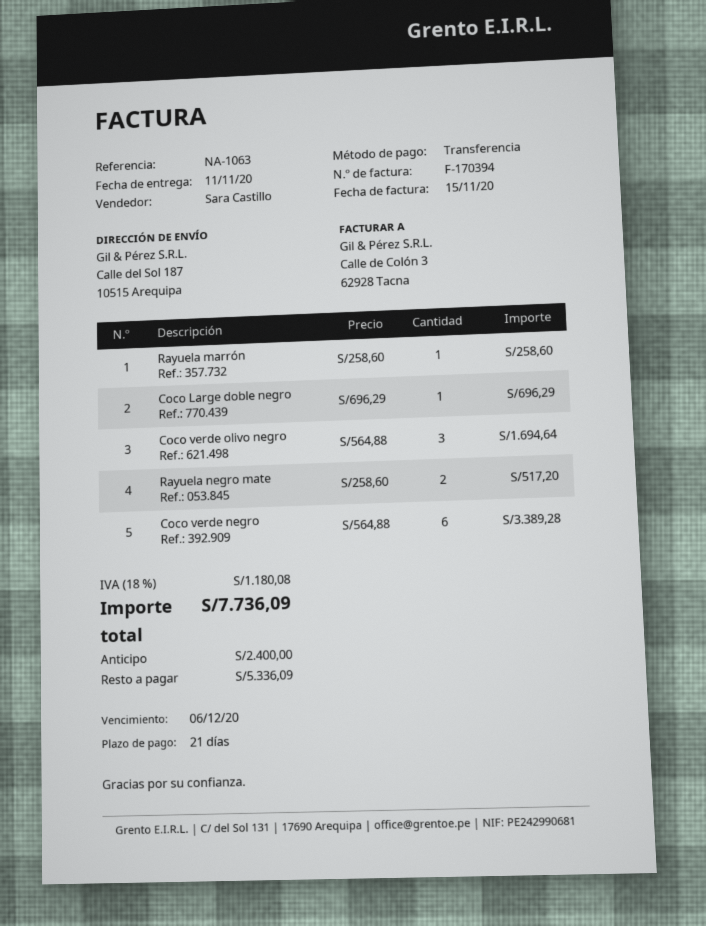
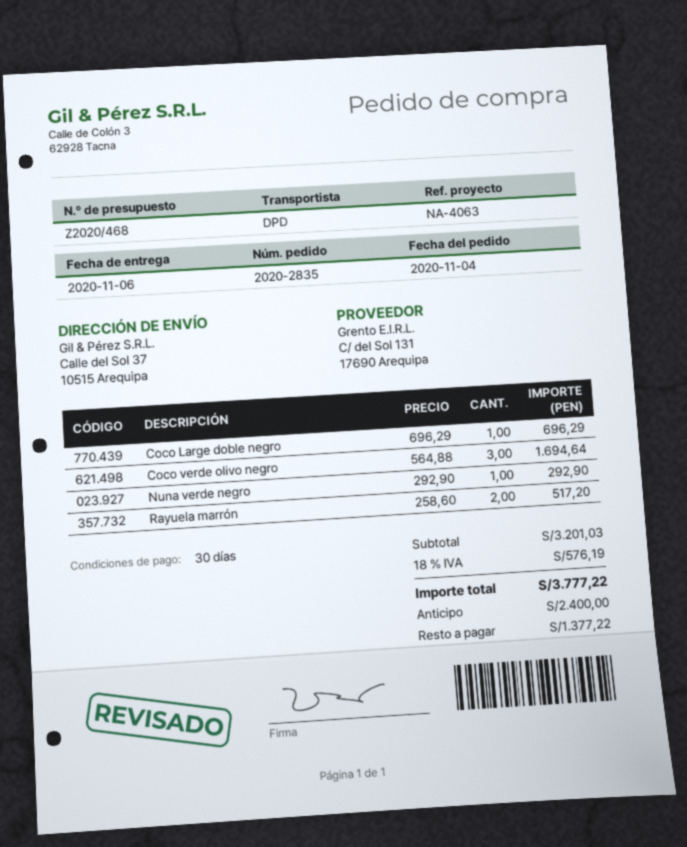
delivery date: 2020-11-11 -> 2020-11-06
payment terms: 21 days -> 30 days
reference: NA-1063 -> NA-4063
ship to: Calle del Sol 187, 10515 Arequipa -> Calle del Sol 37, 10515 Arequipa
Rayuela marrón: 1 x 258.60 = 258.60 -> 2 x 258.60 = 517.20
Rayuela negro mate: 2 x 258.60 = 517.20 -> none
Coco verde negro: 6 x 564.88 = 3389.28 -> none
Nuna verde negro: none -> 1 x 292.90 = 292.90
tax: 18% = 1180.08 -> 18% = 576.19
total: 7736.09 -> 3777.22
balance: 5336.09 -> 1377.22

